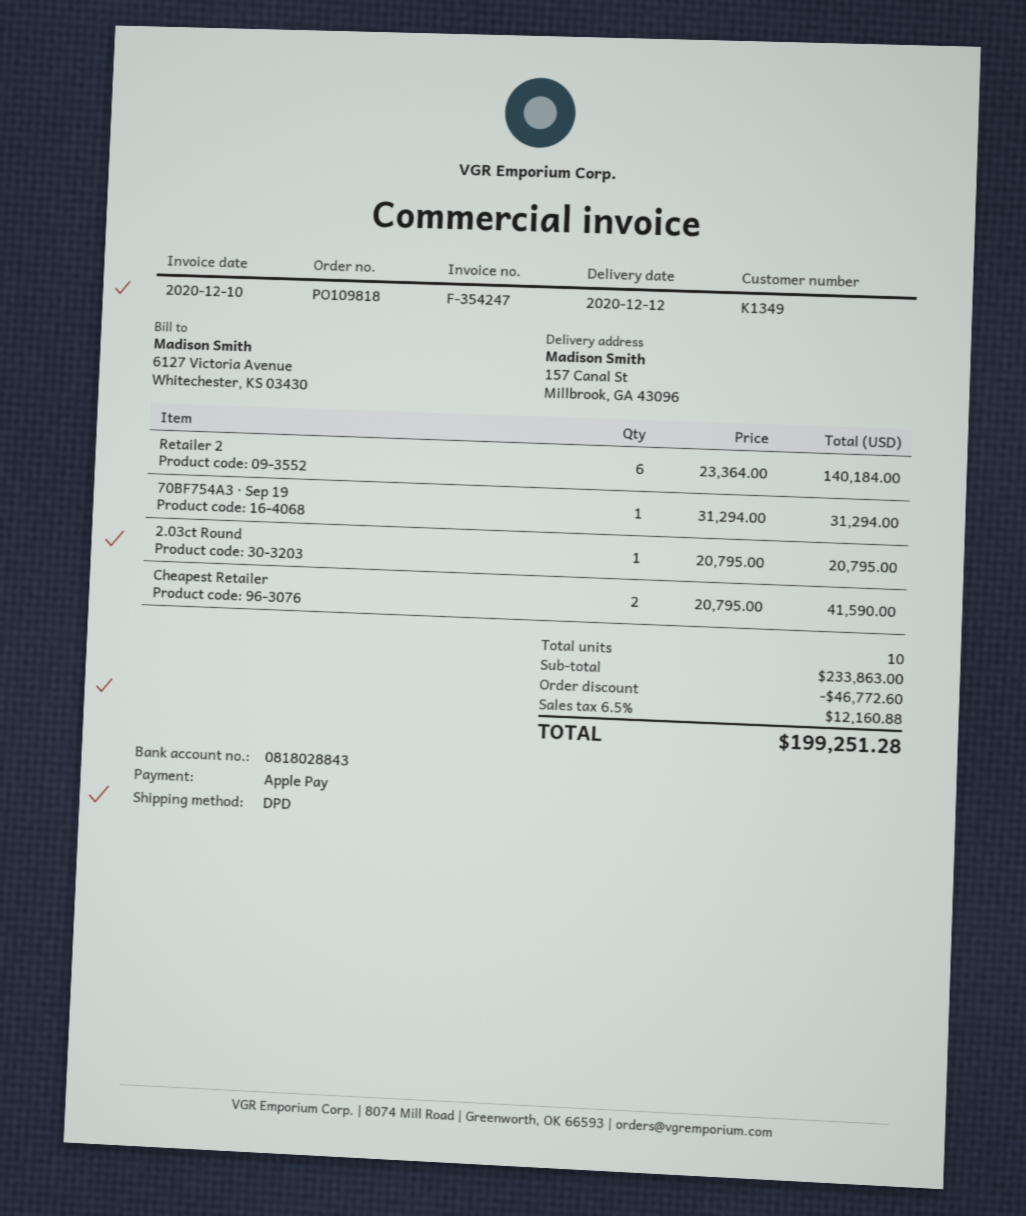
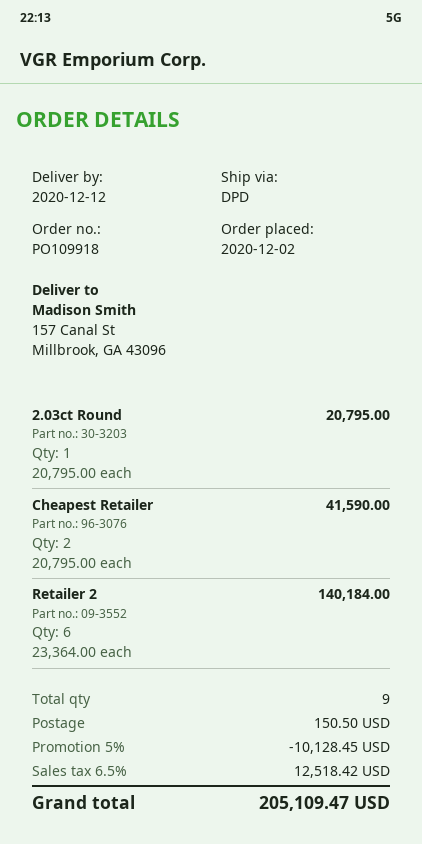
order number: PO109818 -> PO109918
70BF754A3 · Sep 19: 1 x 31294.00 = 31294.00 -> none
total quantity: 10 -> 9
discount: 46772.60 -> 10128.45
shipping: none -> 150.50
tax: 6.5% = 12160.88 -> 6.5% = 12518.42
total: 199251.28 -> 205109.47

